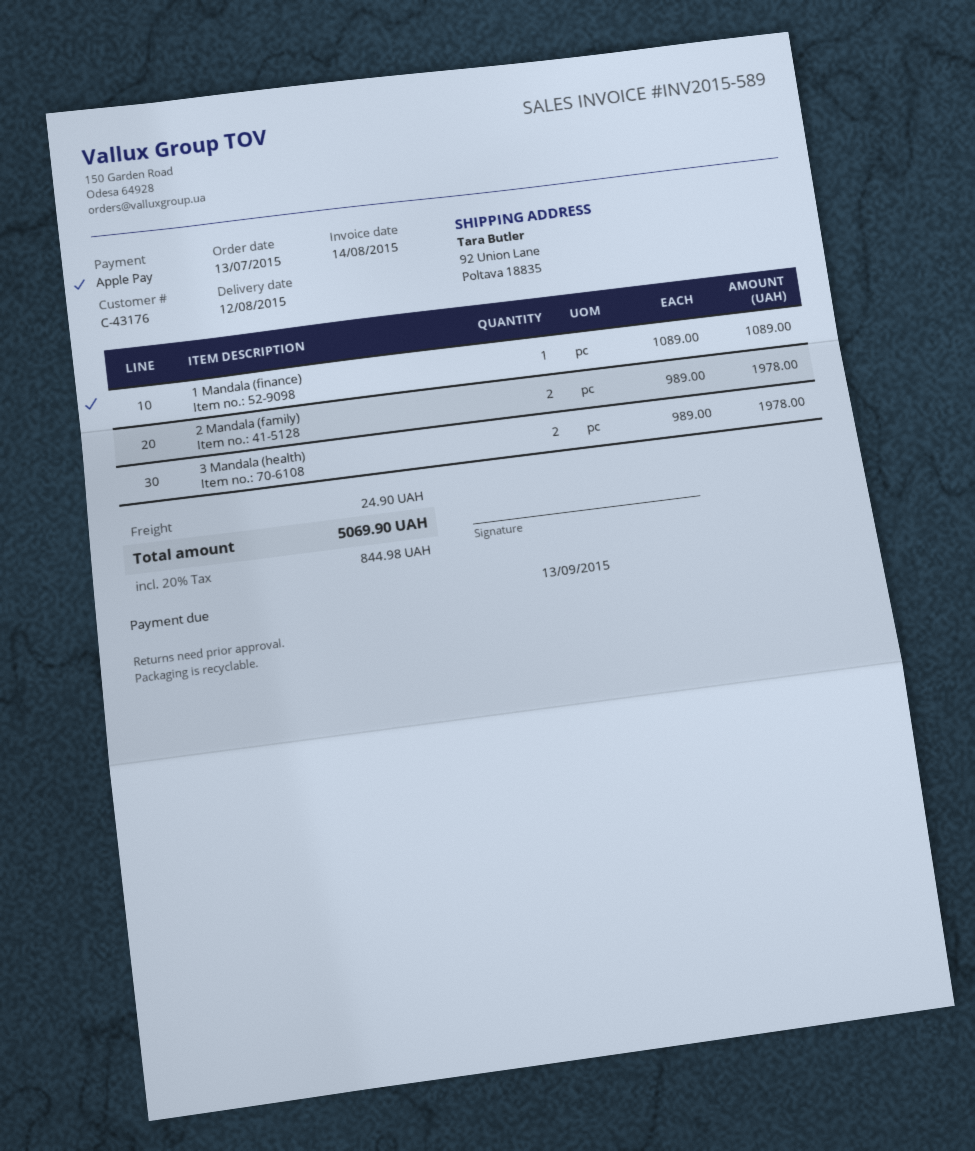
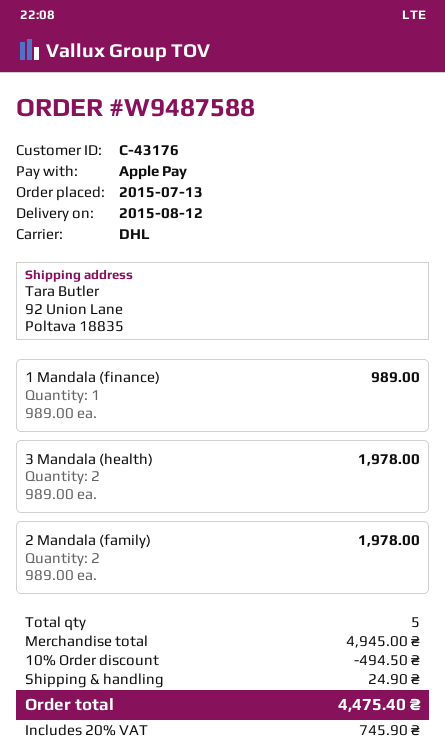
1 Mandala (finance): 1 x 1089.00 = 1089.00 -> 1 x 989.00 = 989.00
discount: none -> 10% = 494.50
tax: 20% = 844.98 -> 20% = 745.90
total: 5069.90 -> 4475.40

